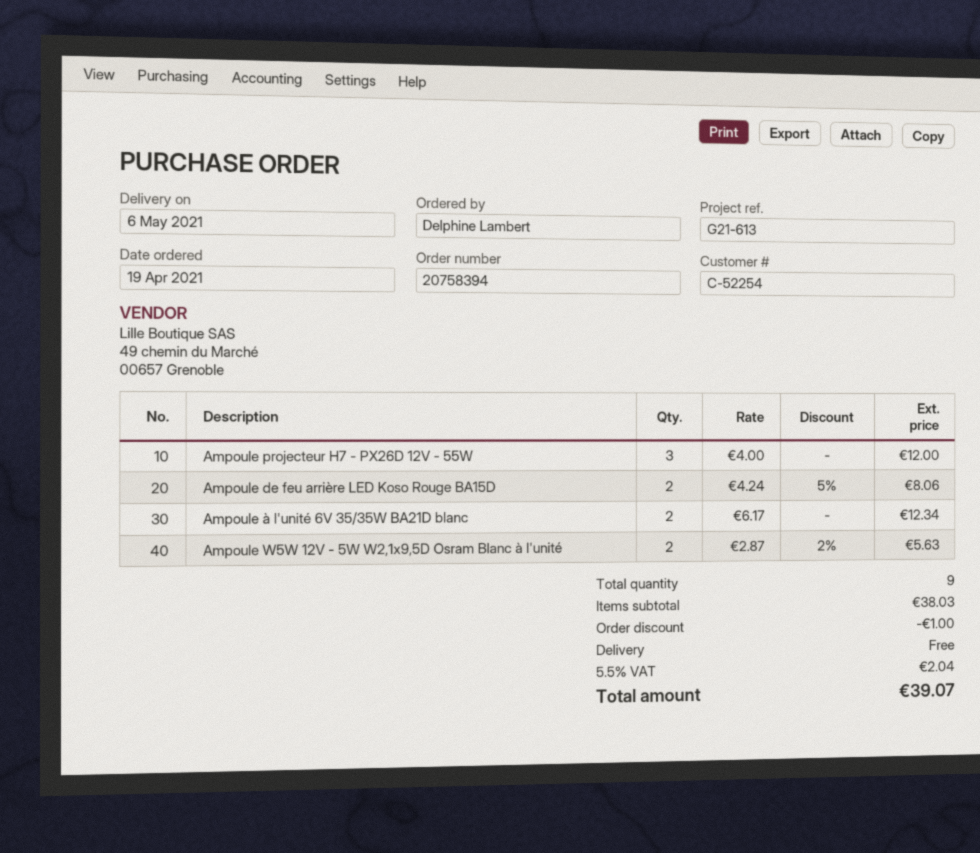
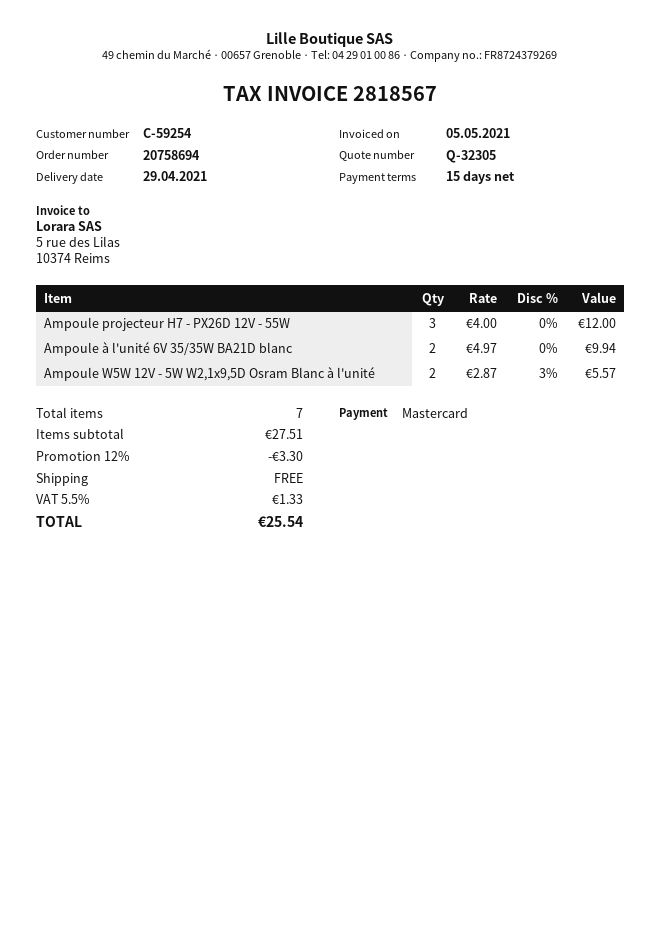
order number: 20758394 -> 20758694
delivery date: 2021-05-06 -> 2021-04-29
customer number: C-52254 -> C-59254
Ampoule de feu arrière LED Koso Rouge BA15D: 2 x 4.24 - 5% = 8.06 -> none
Ampoule à l'unité 6V 35/35W BA21D blanc: 2 x 6.17 = 12.34 -> 2 x 4.97 = 9.94
Ampoule W5W 12V - 5W W2,1x9,5D Osram Blanc à l'unité: 2 x 2.87 - 2% = 5.63 -> 2 x 2.87 - 3% = 5.57
total quantity: 9 -> 7
subtotal: 38.03 -> 27.51
discount: 1.00 -> 3.30
tax: 5.5% = 2.04 -> 5.5% = 1.33
total: 39.07 -> 25.54

